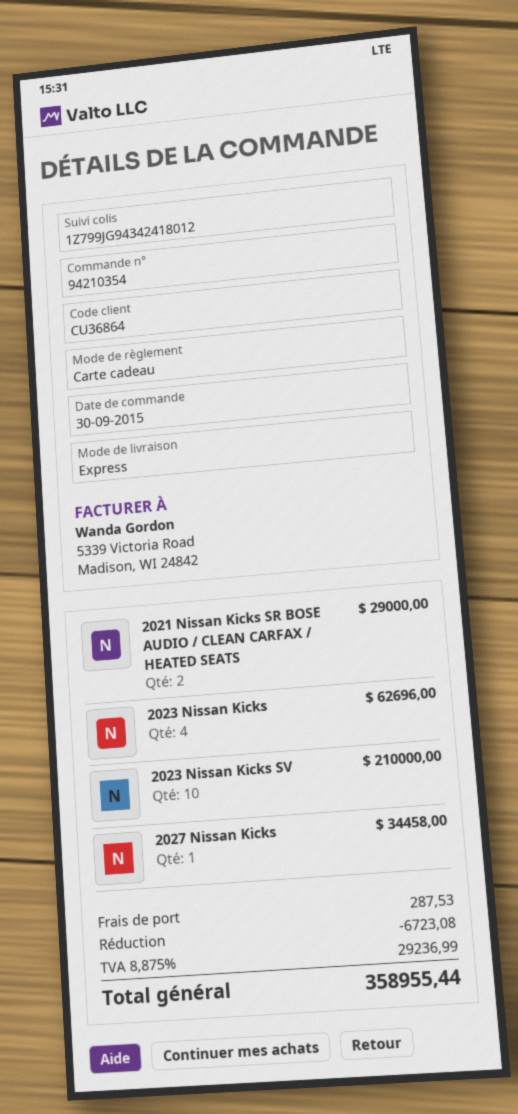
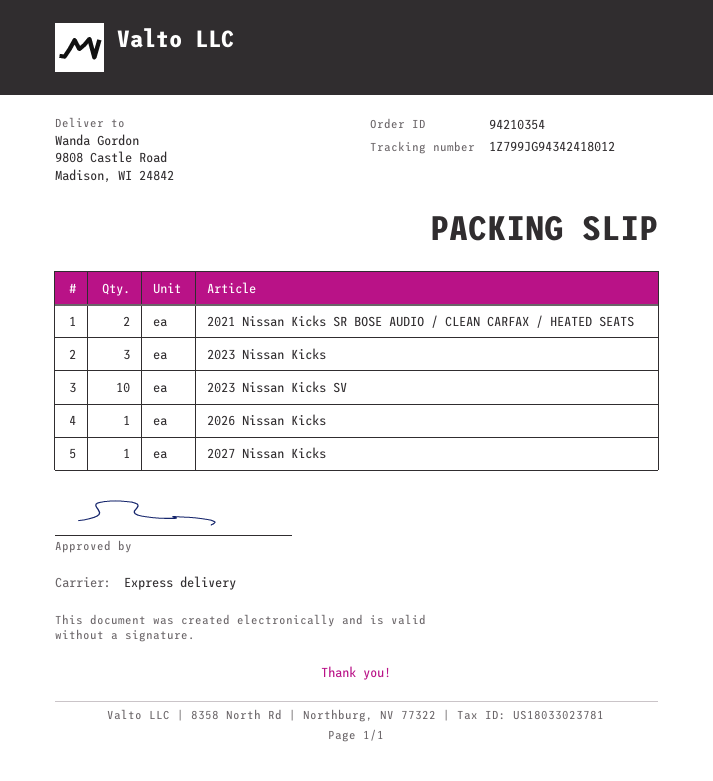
2023 Nissan Kicks: 4 -> 3
2026 Nissan Kicks: none -> 1

